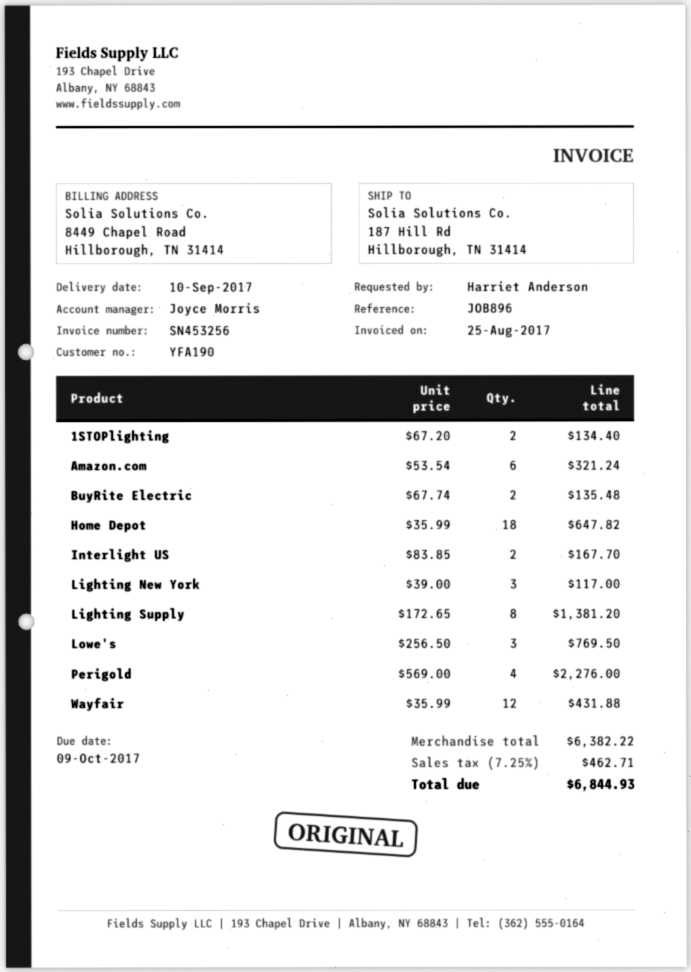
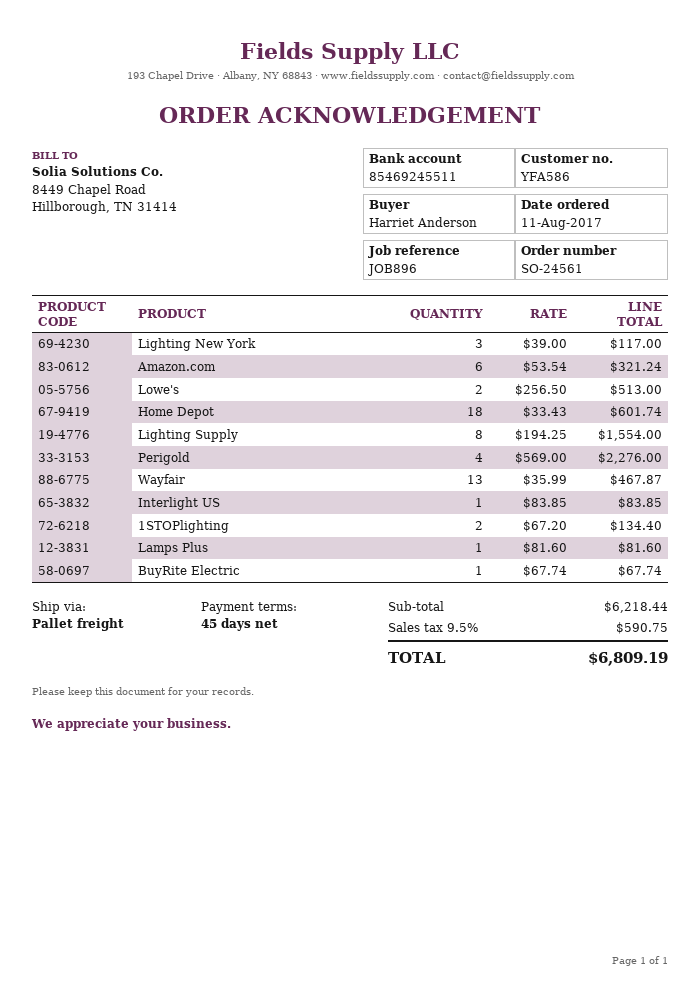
customer number: YFA190 -> YFA586
BuyRite Electric: 2 x 67.74 = 135.48 -> 1 x 67.74 = 67.74
Home Depot: 18 x 35.99 = 647.82 -> 18 x 33.43 = 601.74
Interlight US: 2 x 83.85 = 167.70 -> 1 x 83.85 = 83.85
Lighting Supply: 8 x 172.65 = 1381.20 -> 8 x 194.25 = 1554.00
Lowe's: 3 x 256.50 = 769.50 -> 2 x 256.50 = 513.00
Wayfair: 12 x 35.99 = 431.88 -> 13 x 35.99 = 467.87
Lamps Plus: none -> 1 x 81.60 = 81.60
subtotal: 6382.22 -> 6218.44
tax: 7.25% = 462.71 -> 9.5% = 590.75
total: 6844.93 -> 6809.19

